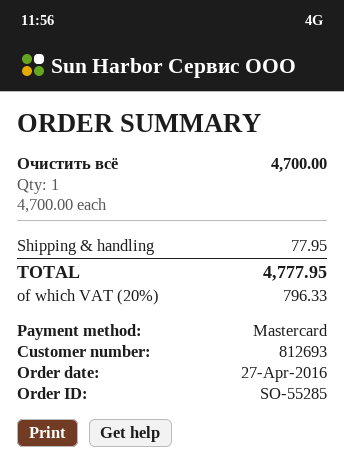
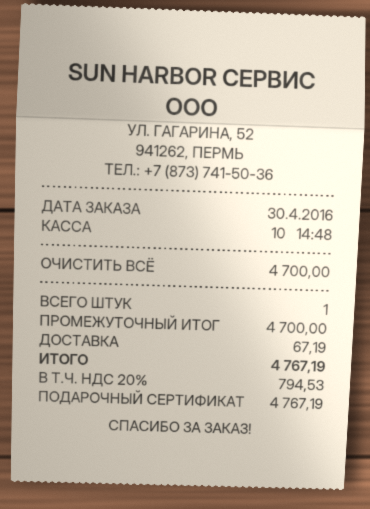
order date: 2016-04-27 -> 2016-04-30
payment method: Mastercard -> gift card
shipping: 77.95 -> 67.19
tax: 20% = 796.33 -> 20% = 794.53
total: 4777.95 -> 4767.19

